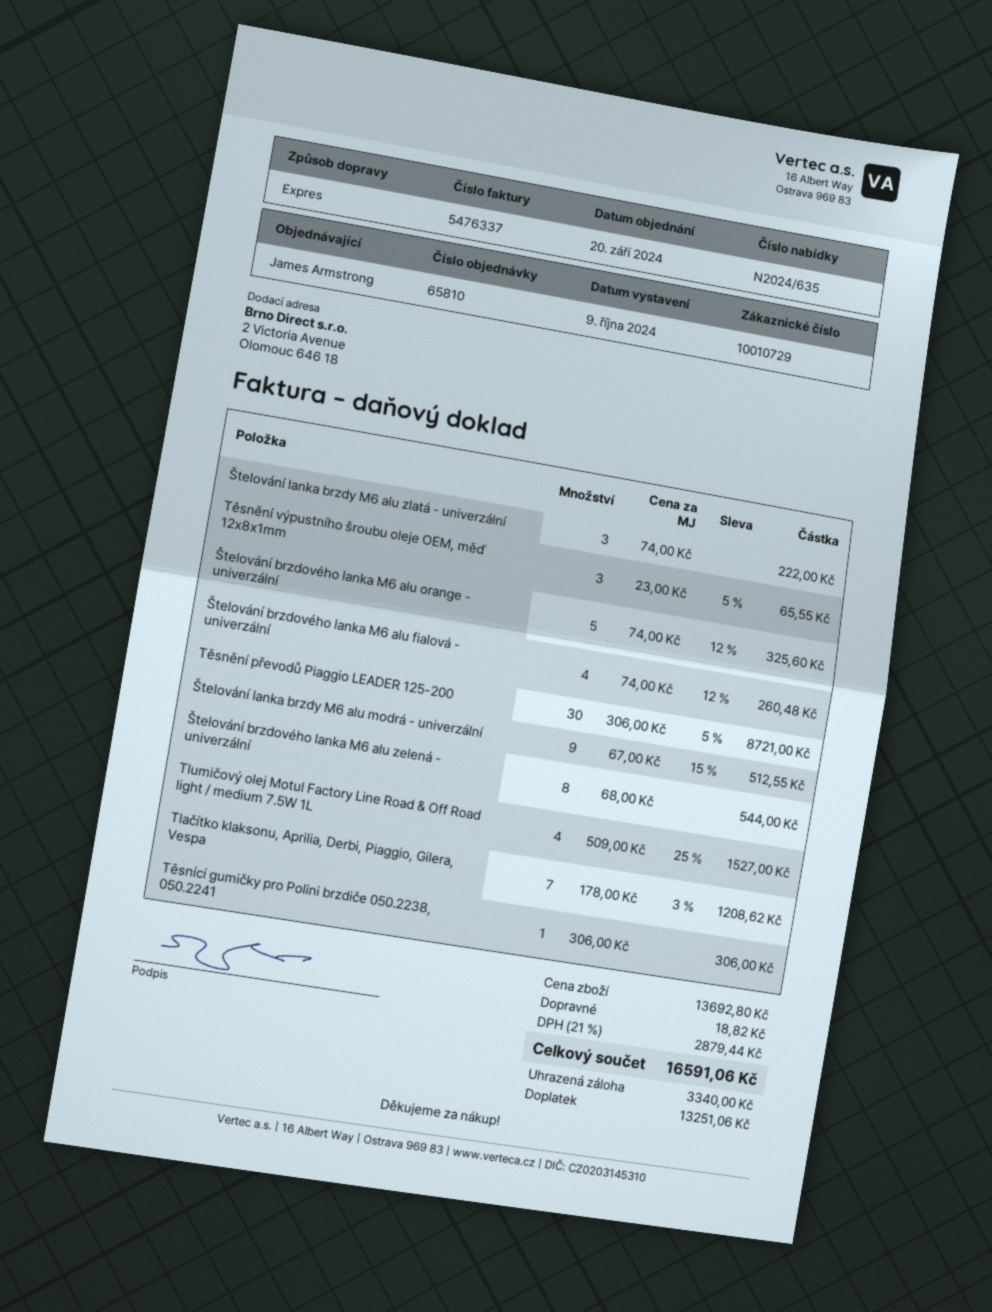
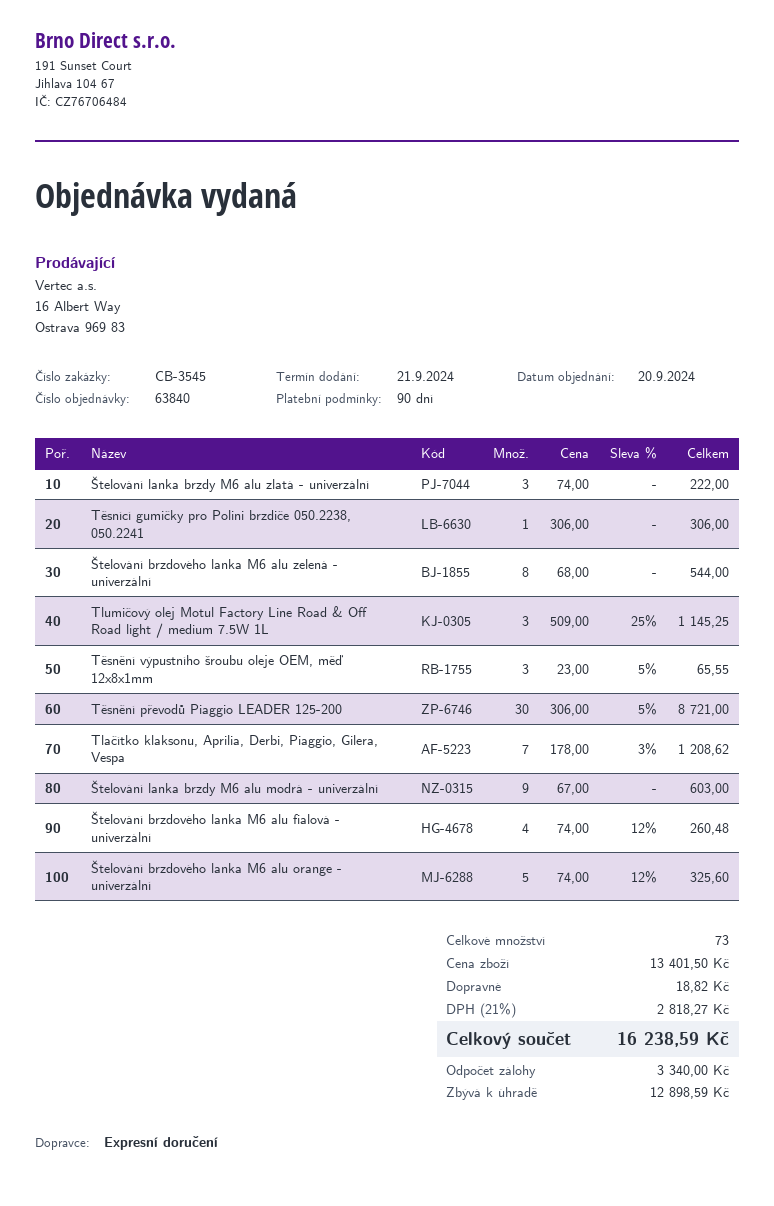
order number: 65810 -> 63840
Štelování lanka brzdy M6 alu modrá - univerzální: 9 x 67.00 - 15% = 512.55 -> 9 x 67.00 = 603.00
Tlumičový olej Motul Factory Line Road & Off Road light / medium 7.5W 1L: 4 x 509.00 - 25% = 1527.00 -> 3 x 509.00 - 25% = 1145.25
subtotal: 13692.80 -> 13401.50
tax: 21% = 2879.44 -> 21% = 2818.27
total: 16591.06 -> 16238.59
balance: 13251.06 -> 12898.59

